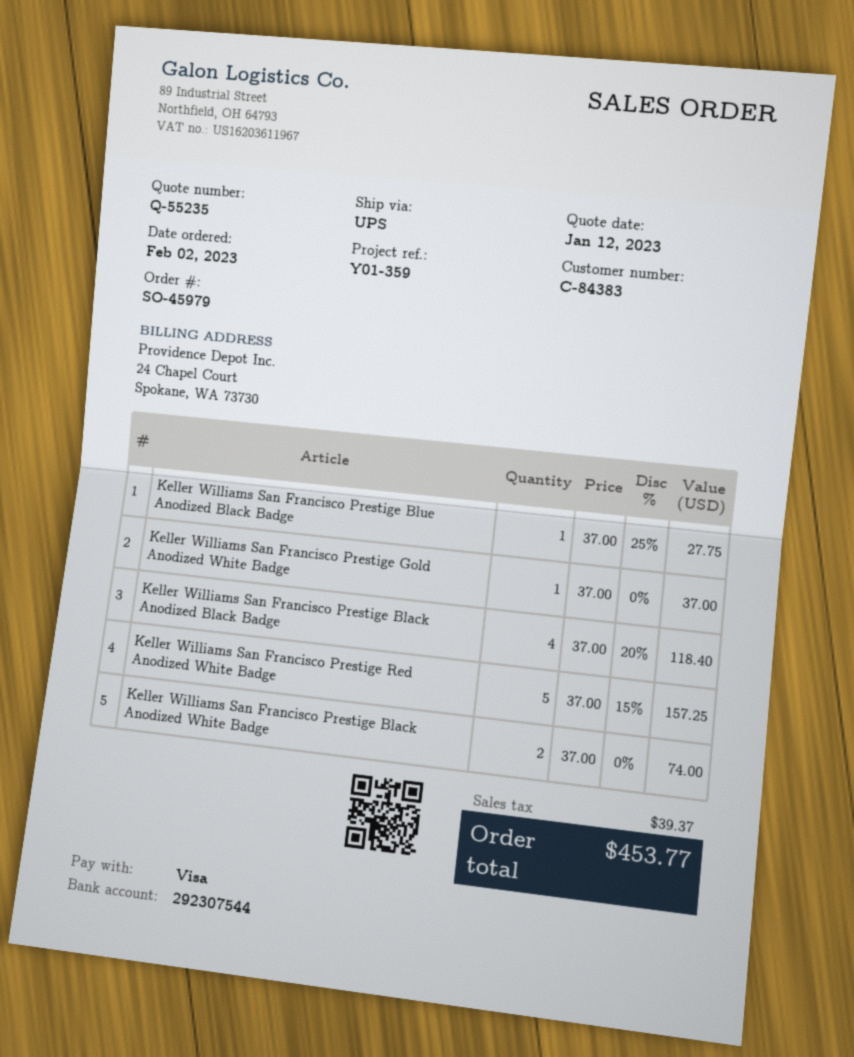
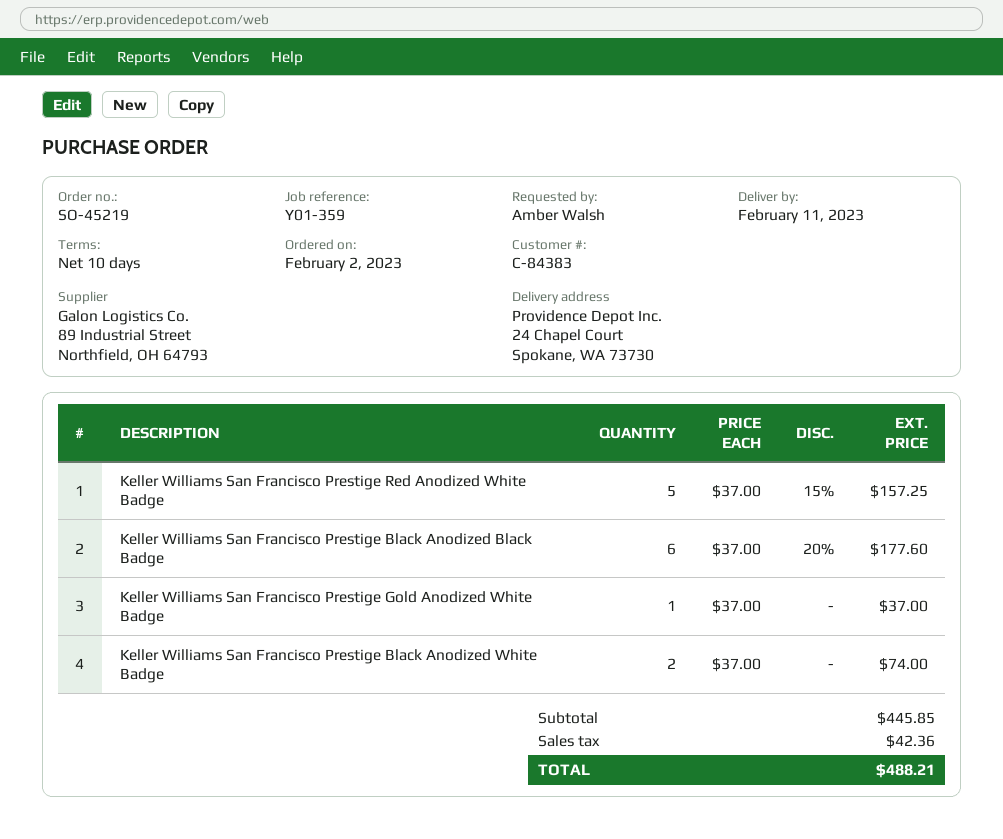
order number: SO-45979 -> SO-45219
Keller Williams San Francisco Prestige Blue Anodized Black Badge: 1 x 37.00 - 25% = 27.75 -> none
Keller Williams San Francisco Prestige Black Anodized Black Badge: 4 x 37.00 - 20% = 118.40 -> 6 x 37.00 - 20% = 177.60
tax: 39.37 -> 42.36
total: 453.77 -> 488.21

